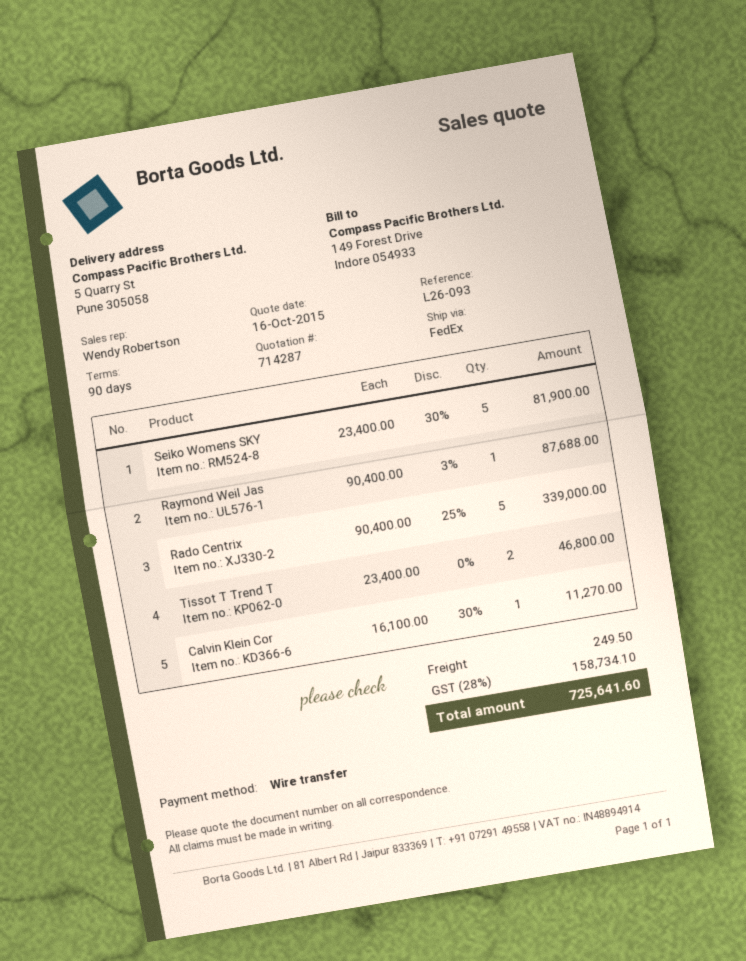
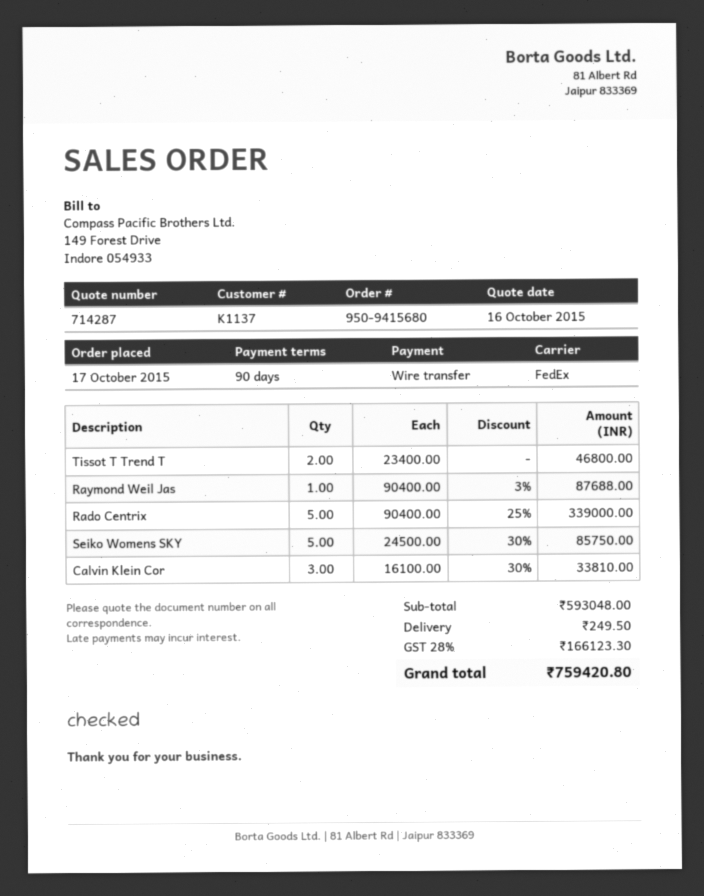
Seiko Womens SKY: 5 x 23400.00 - 30% = 81900.00 -> 5 x 24500.00 - 30% = 85750.00
Calvin Klein Cor: 1 x 16100.00 - 30% = 11270.00 -> 3 x 16100.00 - 30% = 33810.00
tax: 28% = 158734.10 -> 28% = 166123.30
total: 725641.60 -> 759420.80

